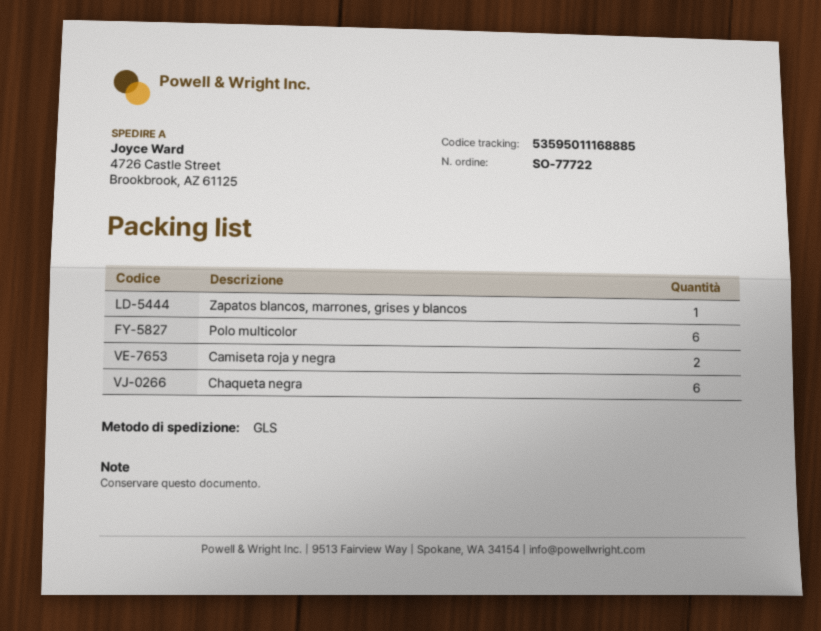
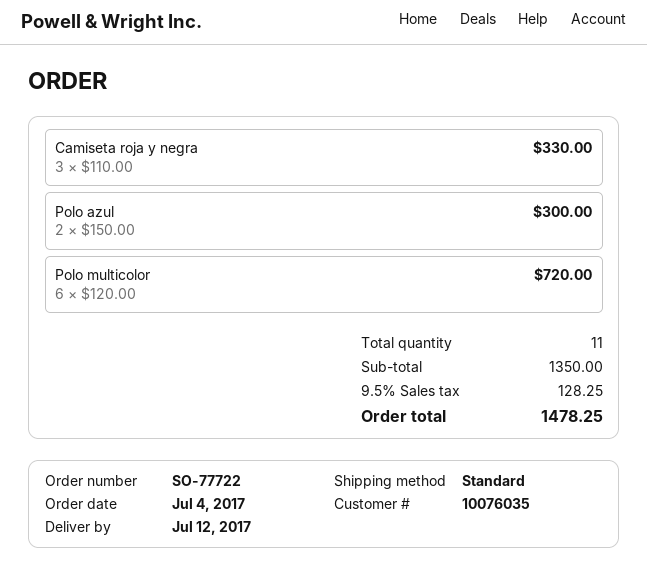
shipping method: GLS -> standard
Zapatos blancos, marrones, grises y blancos: 1 -> none
Camiseta roja y negra: 2 -> 3
Chaqueta negra: 6 -> none
Polo azul: none -> 2

